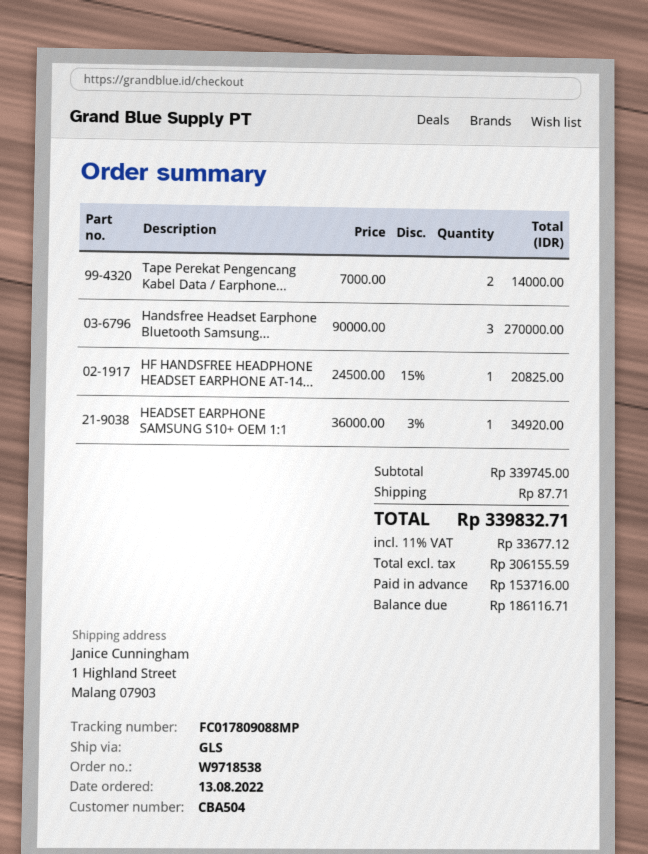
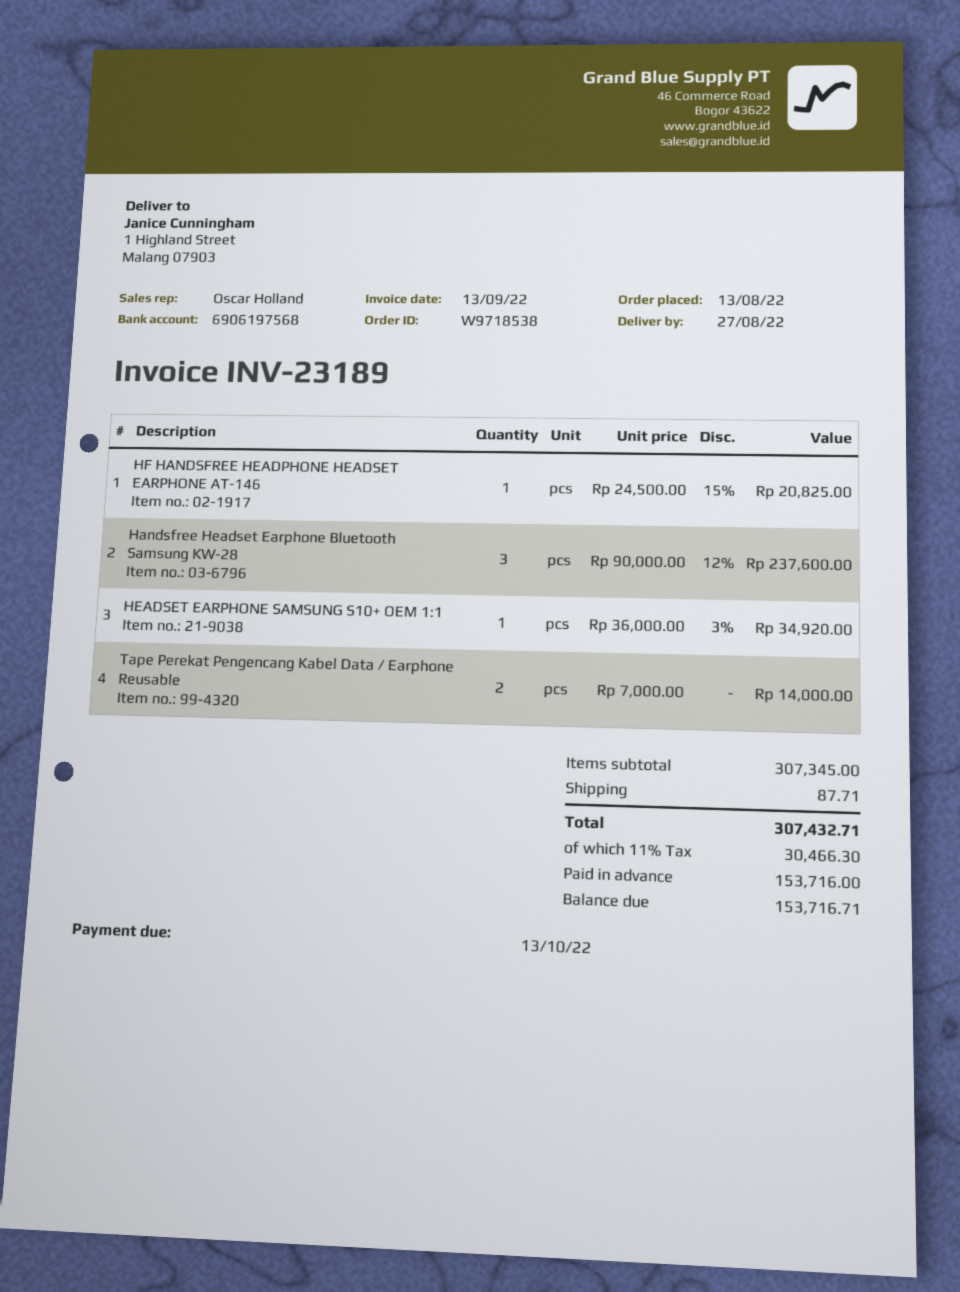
Handsfree Headset Earphone Bluetooth Samsung...: 3 x 90000.00 = 270000.00 -> 3 x 90000.00 - 12% = 237600.00
subtotal: 339745.00 -> 307345.00
tax: 11% = 33677.12 -> 11% = 30466.30
total: 339832.71 -> 307432.71
balance: 186116.71 -> 153716.71

